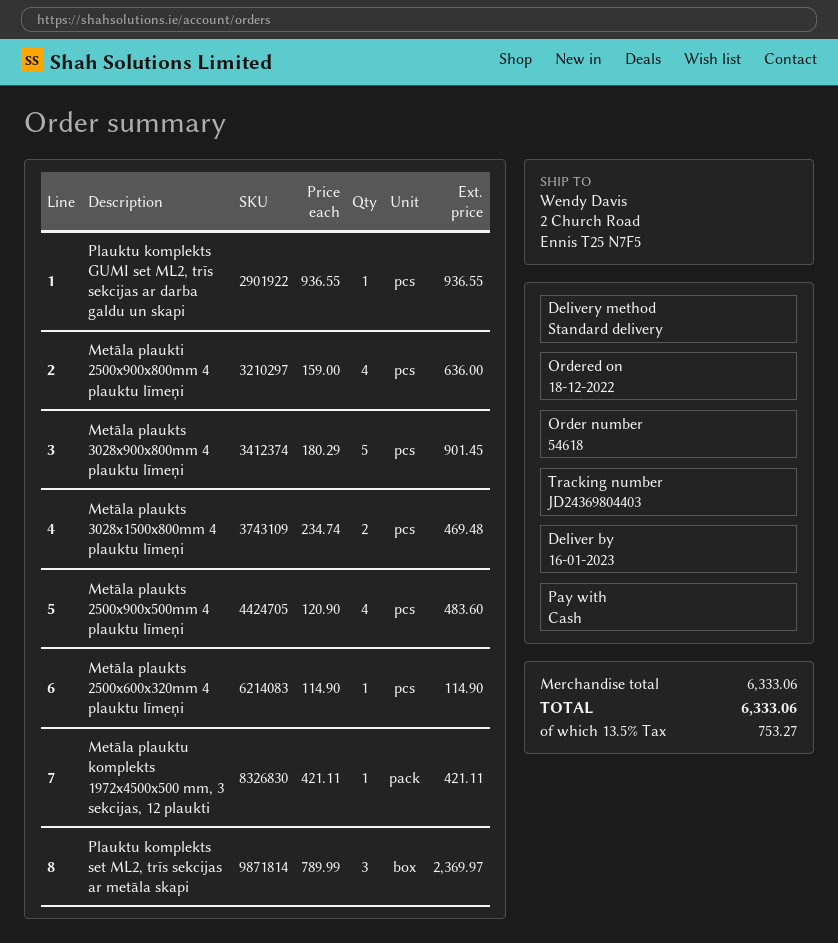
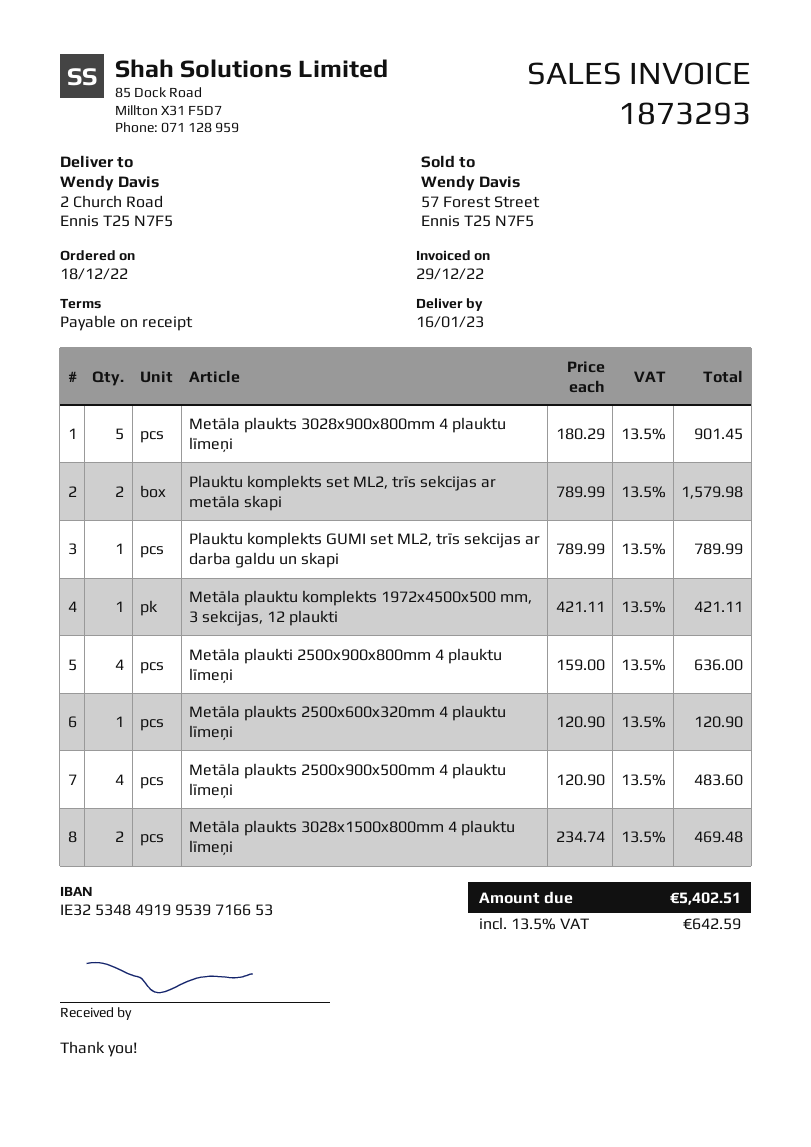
Plauktu komplekts GUMI set ML2, trīs sekcijas ar darba galdu un skapi: 1 x 936.55 = 936.55 -> 1 x 789.99 = 789.99
Metāla plaukts 2500x600x320mm 4 plauktu līmeņi: 1 x 114.90 = 114.90 -> 1 x 120.90 = 120.90
Plauktu komplekts set ML2, trīs sekcijas ar metāla skapi: 3 x 789.99 = 2369.97 -> 2 x 789.99 = 1579.98
tax: 13.5% = 753.27 -> 13.5% = 642.59
total: 6333.06 -> 5402.51

